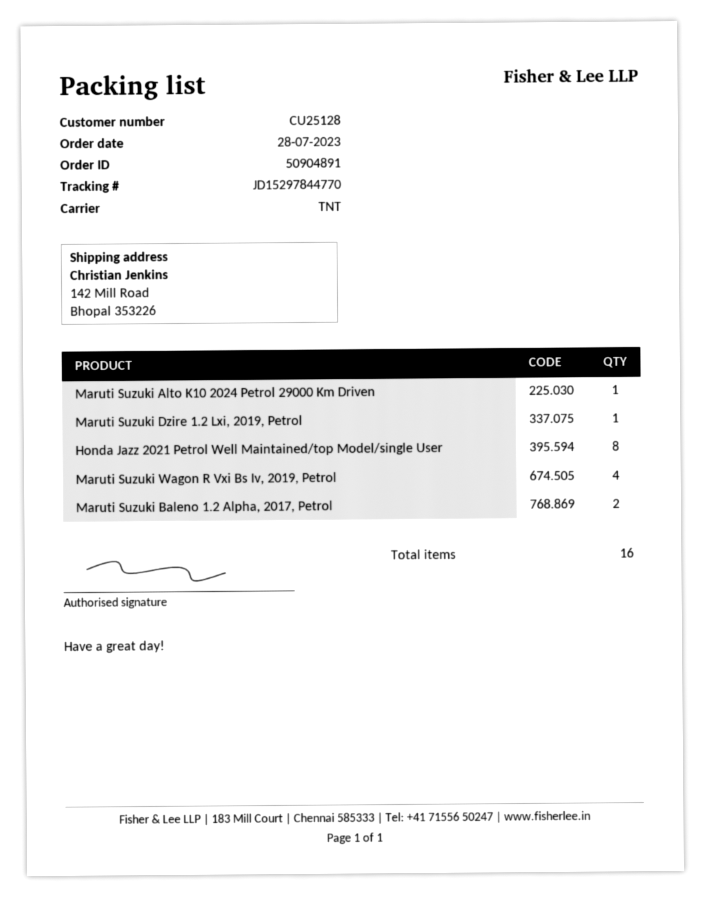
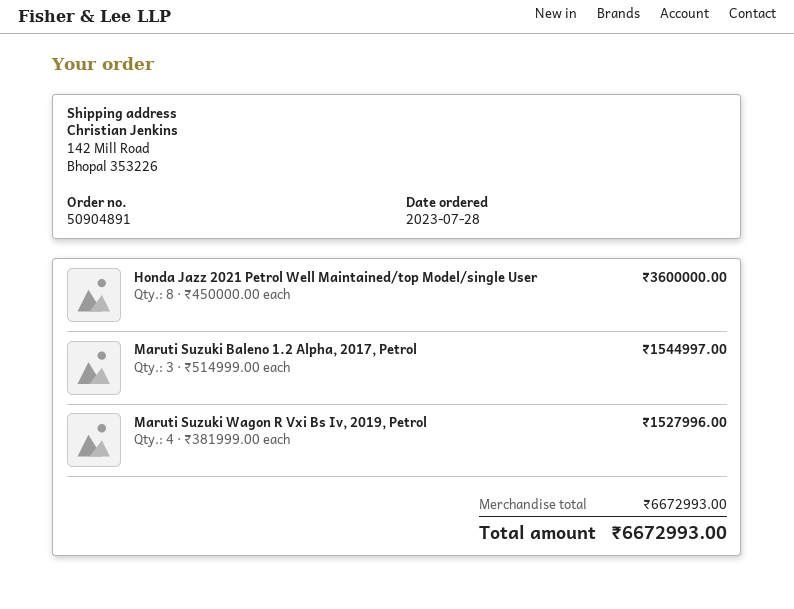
Maruti Suzuki Alto K10 2024 Petrol 29000 Km Driven: 1 -> none
Maruti Suzuki Dzire 1.2 Lxi, 2019, Petrol: 1 -> none
Maruti Suzuki Baleno 1.2 Alpha, 2017, Petrol: 2 -> 3

